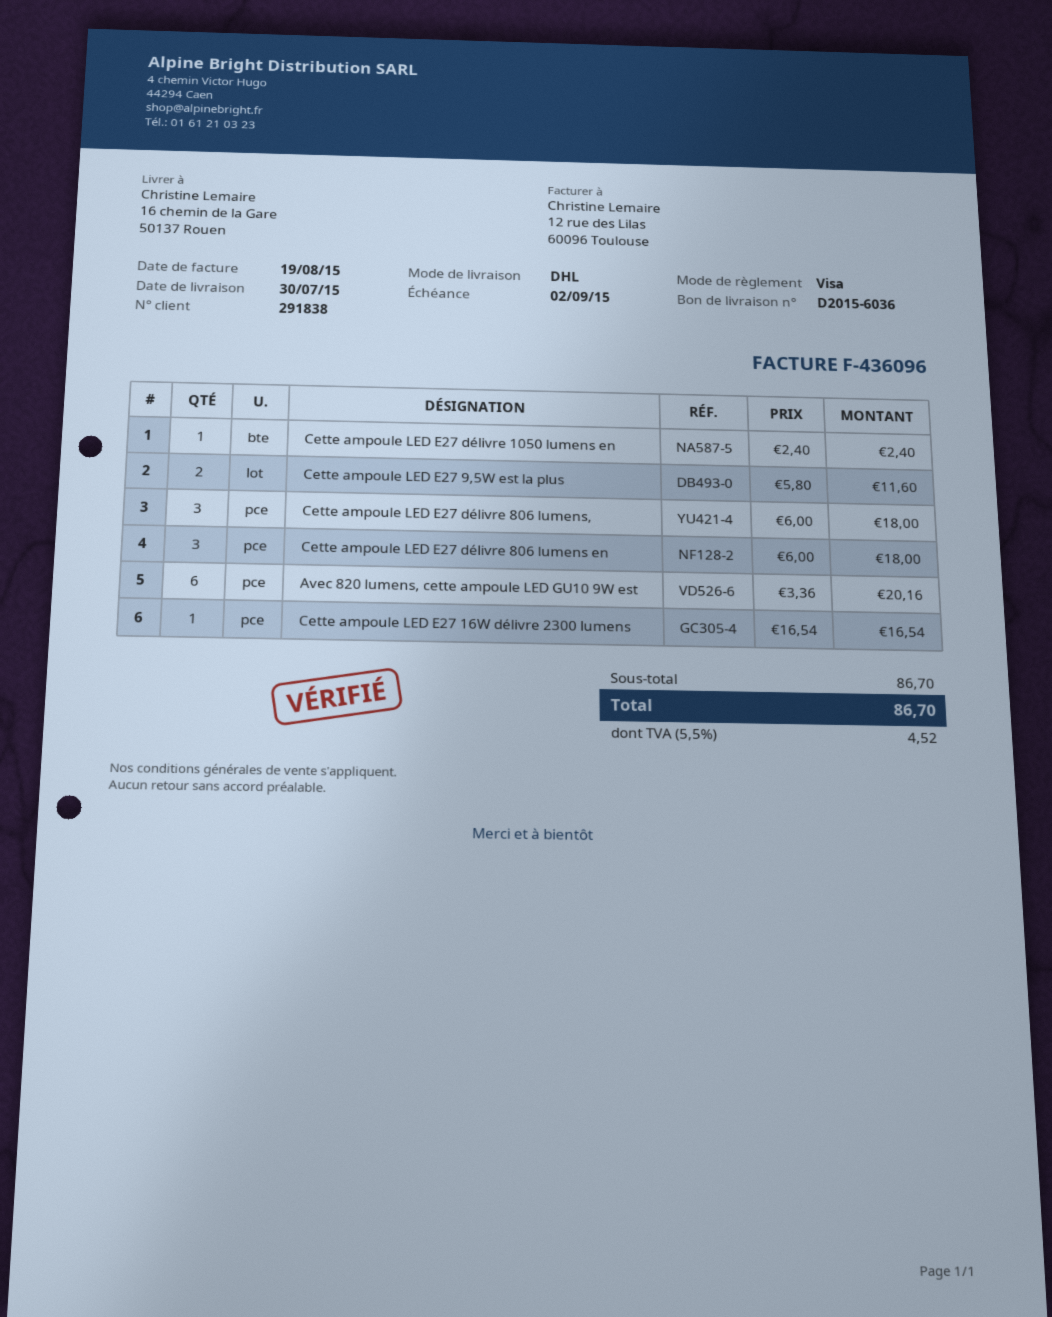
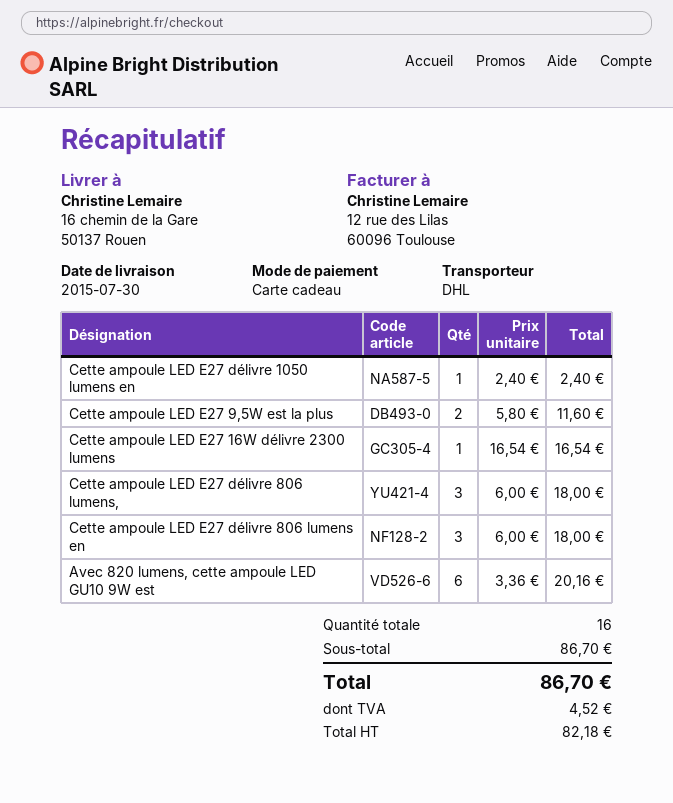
payment method: Visa -> gift card

